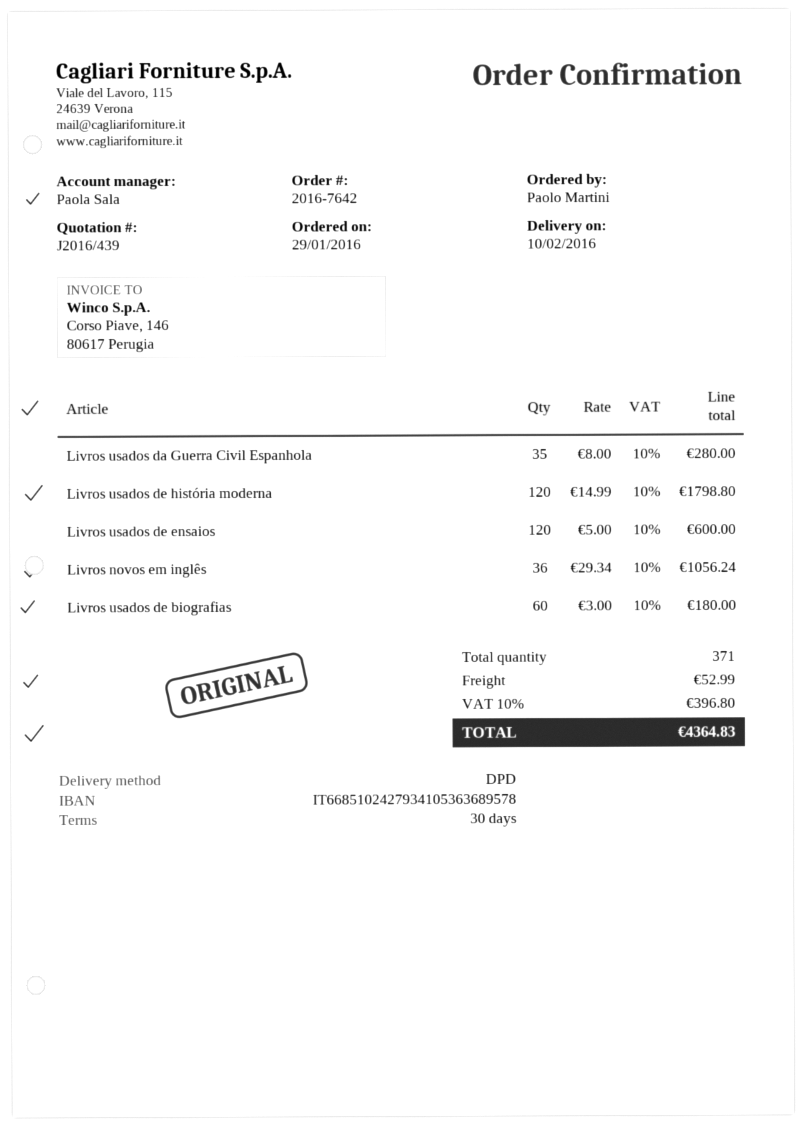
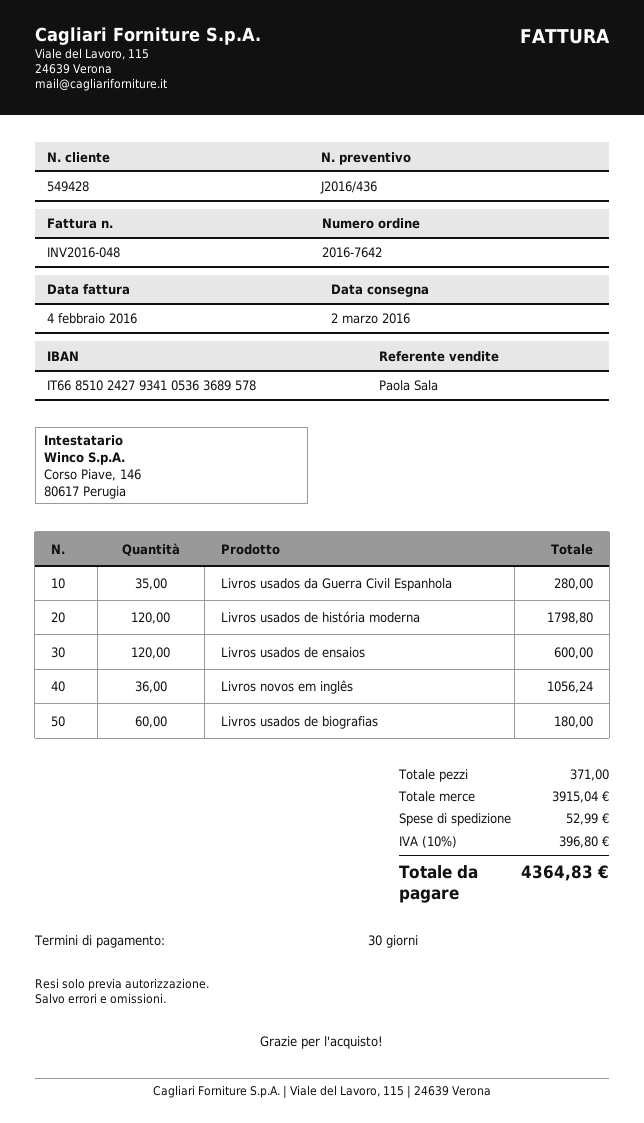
quote number: J2016/439 -> J2016/436
delivery date: 2016-02-10 -> 2016-03-02

